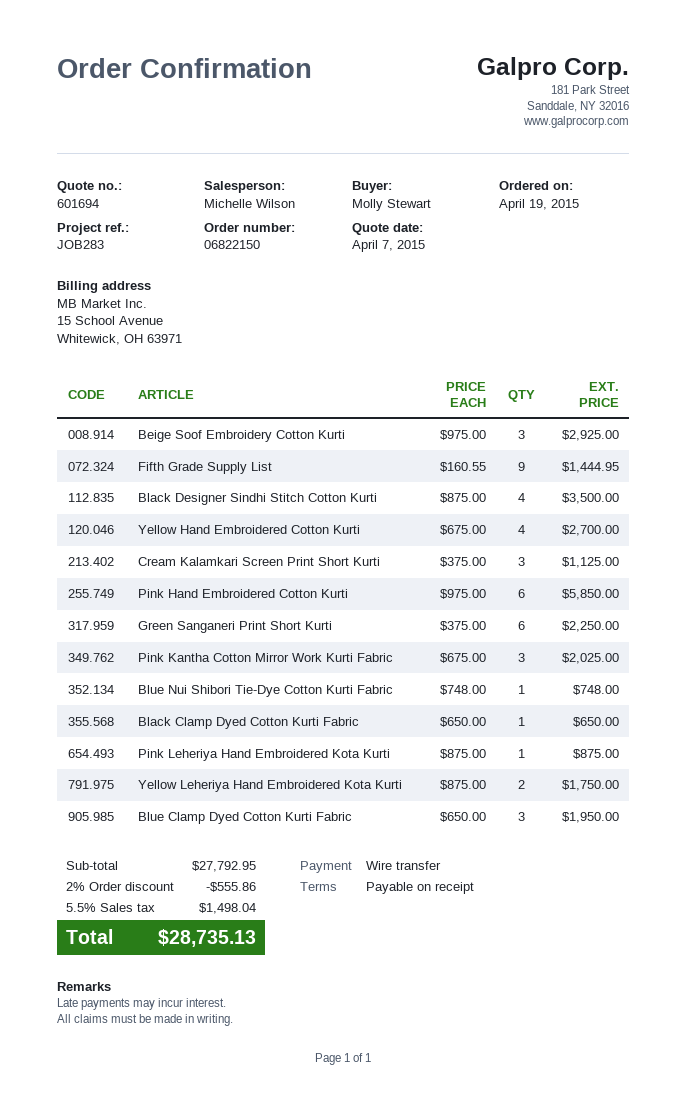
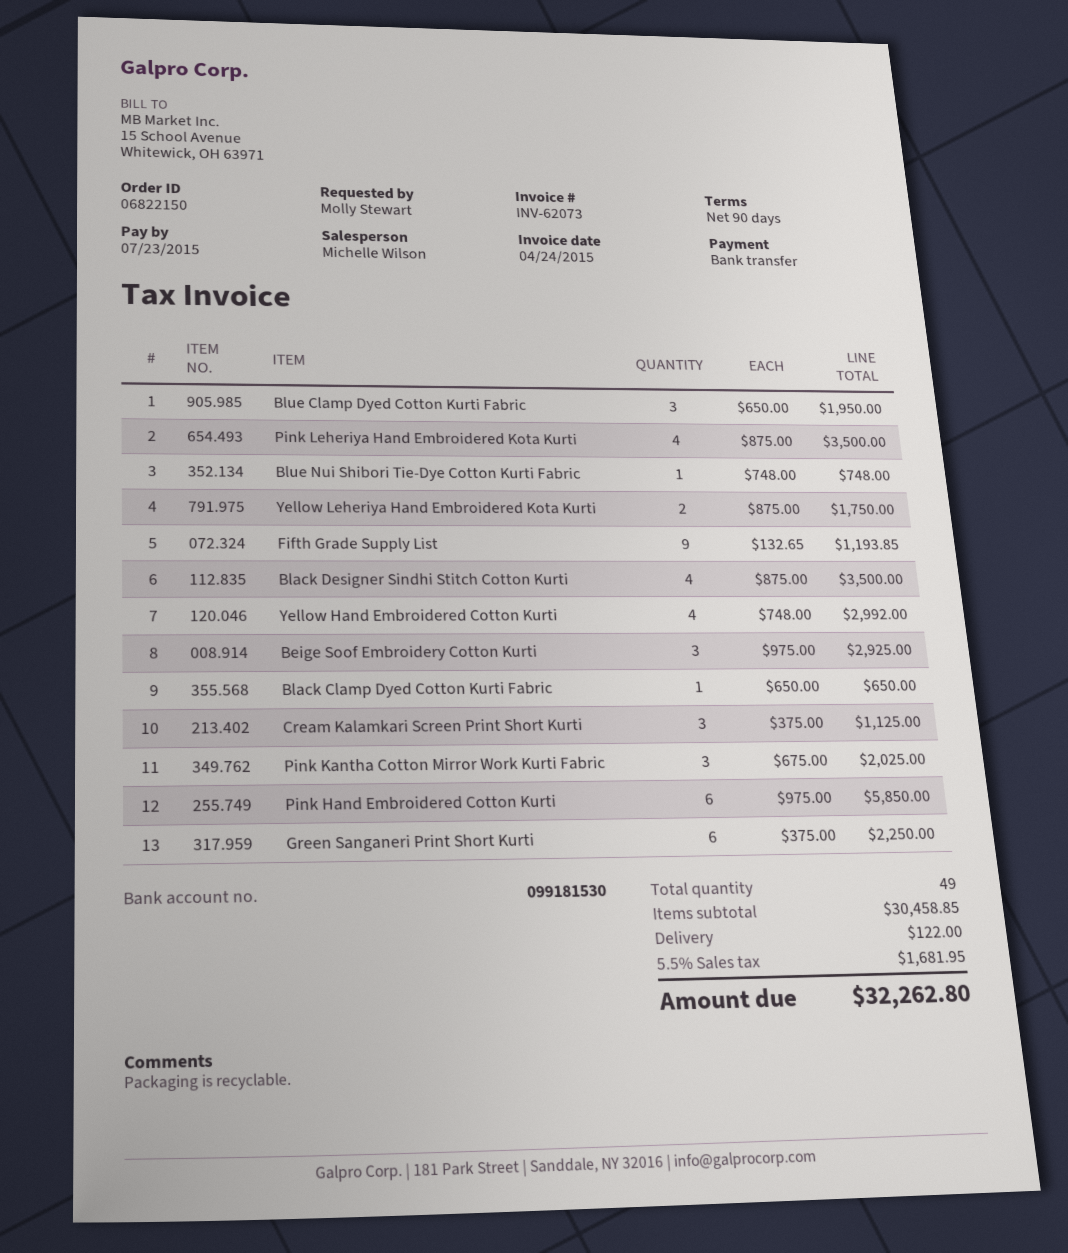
payment terms: on receipt -> 90 days
Fifth Grade Supply List: 9 x 160.55 = 1444.95 -> 9 x 132.65 = 1193.85
Yellow Hand Embroidered Cotton Kurti: 4 x 675.00 = 2700.00 -> 4 x 748.00 = 2992.00
Pink Leheriya Hand Embroidered Kota Kurti: 1 x 875.00 = 875.00 -> 4 x 875.00 = 3500.00
subtotal: 27792.95 -> 30458.85
discount: 2% = 555.86 -> none
shipping: none -> 122.00
tax: 5.5% = 1498.04 -> 5.5% = 1681.95
total: 28735.13 -> 32262.80

